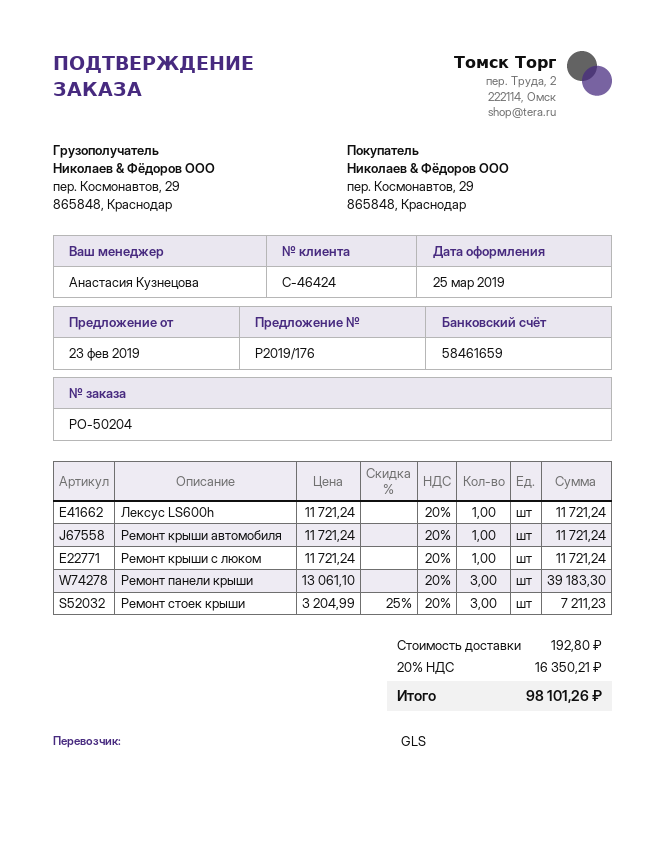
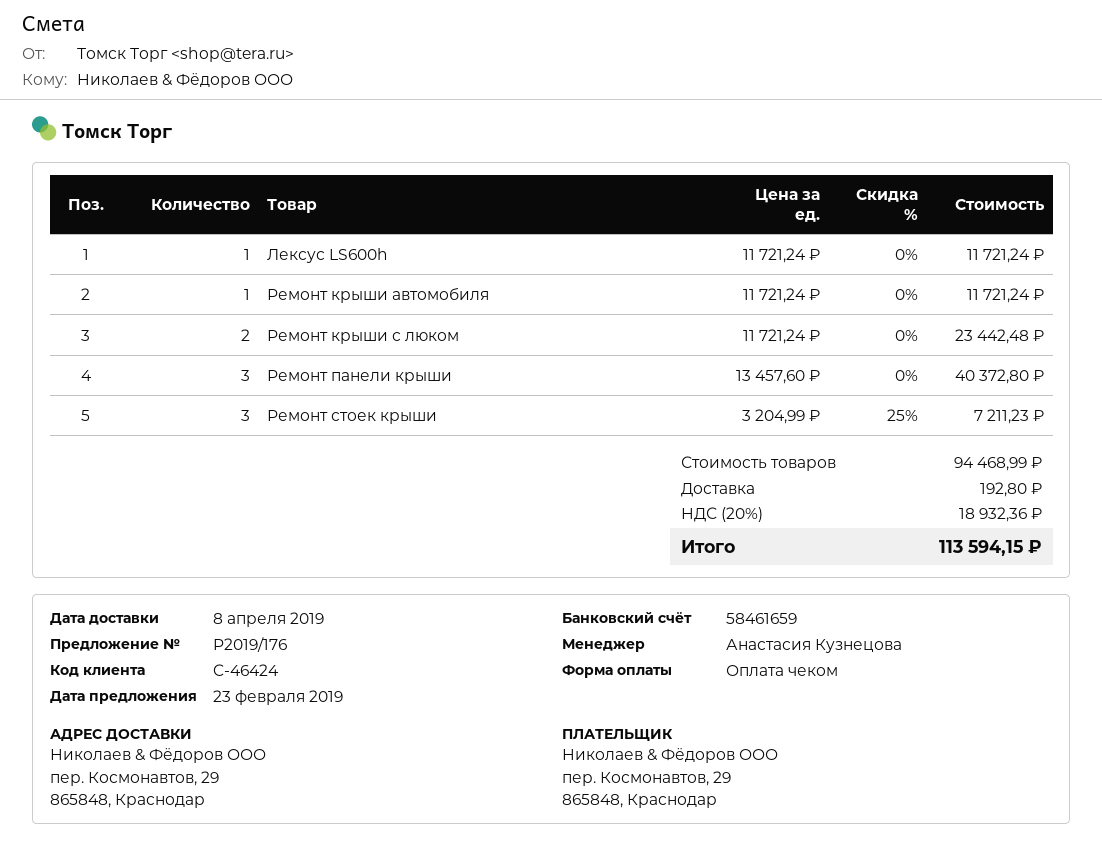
Ремонт крыши с люком: 1 x 11721.24 = 11721.24 -> 2 x 11721.24 = 23442.48
Ремонт панели крыши: 3 x 13061.10 = 39183.30 -> 3 x 13457.60 = 40372.80
tax: 20% = 16350.21 -> 20% = 18932.36
total: 98101.26 -> 113594.15

